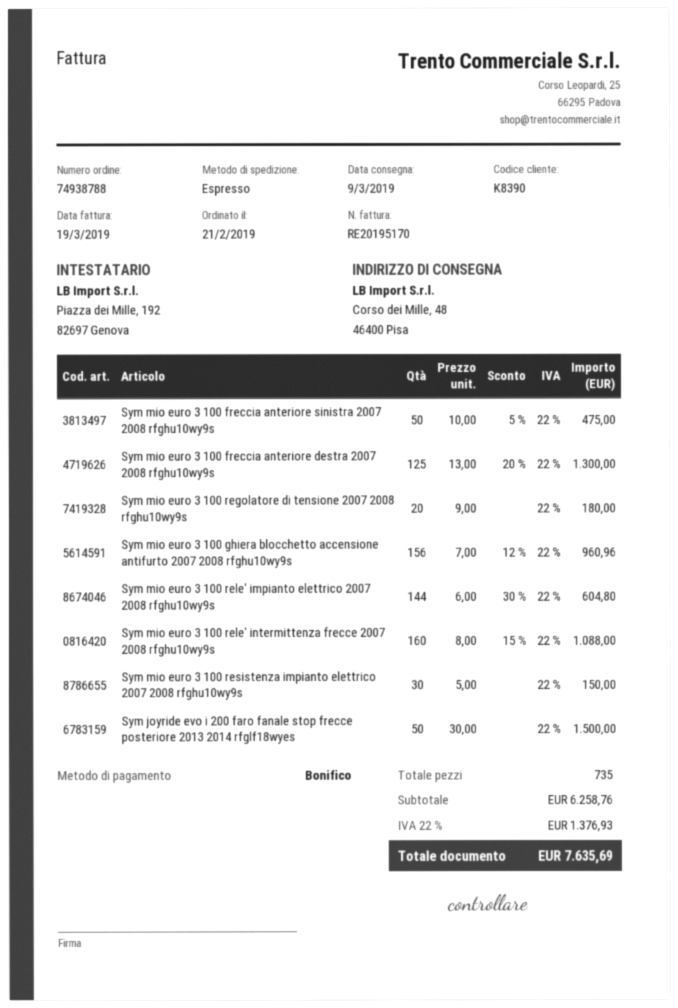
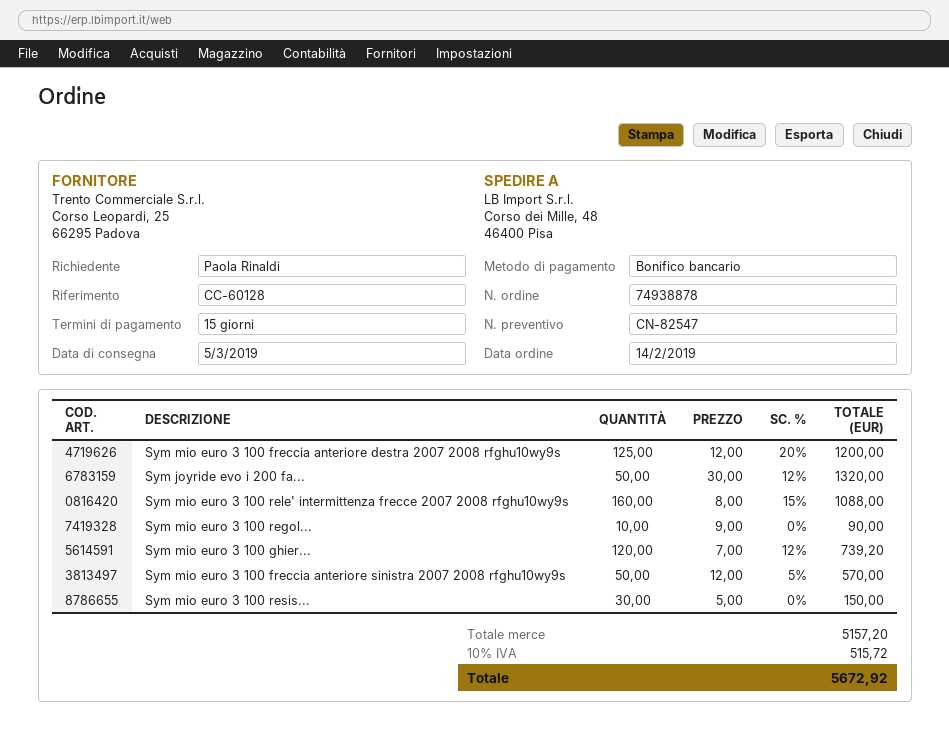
order number: 74938788 -> 74938878
order date: 2019-02-21 -> 2019-02-14
delivery date: 2019-03-09 -> 2019-03-05
Sym mio euro 3 100 freccia anteriore sinistra 2007 2008 rfghu10wy9s: 50 x 10.00 - 5% = 475.00 -> 50 x 12.00 - 5% = 570.00
Sym mio euro 3 100 freccia anteriore destra 2007 2008 rfghu10wy9s: 125 x 13.00 - 20% = 1300.00 -> 125 x 12.00 - 20% = 1200.00
Sym mio euro 3 100 regolatore di tensione 2007 2008 rfghu10wy9s: 20 x 9.00 = 180.00 -> 10 x 9.00 = 90.00
Sym mio euro 3 100 ghiera blocchetto accensione antifurto 2007 2008 rfghu10wy9s: 156 x 7.00 - 12% = 960.96 -> 120 x 7.00 - 12% = 739.20
Sym mio euro 3 100 rele' impianto elettrico 2007 2008 rfghu10wy9s: 144 x 6.00 - 30% = 604.80 -> none
Sym joyride evo i 200 faro fanale stop frecce posteriore 2013 2014 rfglf18wyes: 50 x 30.00 = 1500.00 -> 50 x 30.00 - 12% = 1320.00
subtotal: 6258.76 -> 5157.20
tax: 22% = 1376.93 -> 10% = 515.72
total: 7635.69 -> 5672.92

